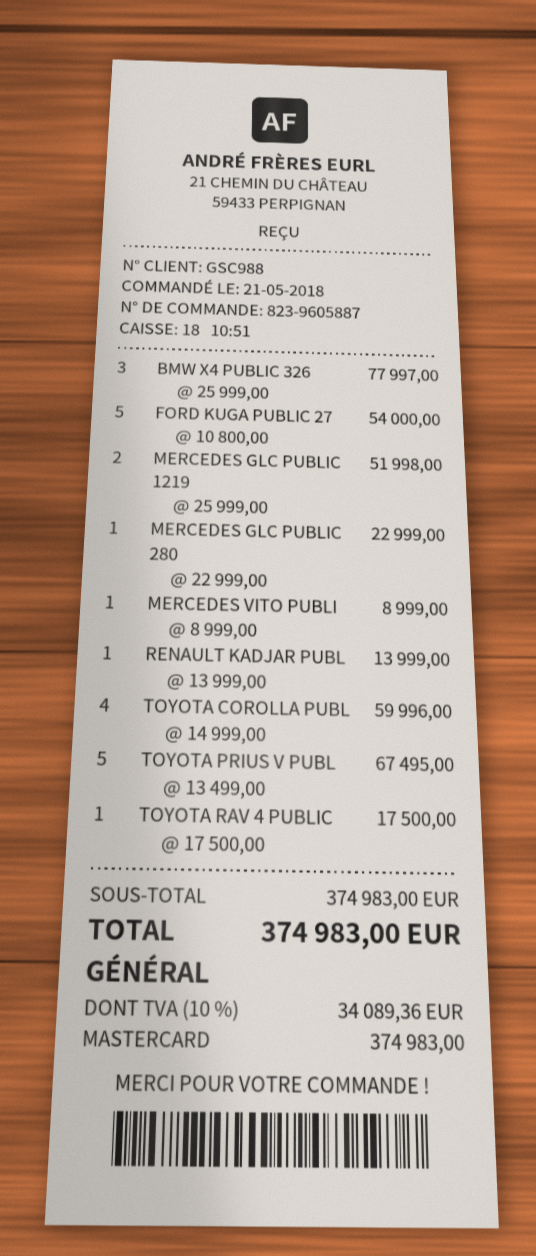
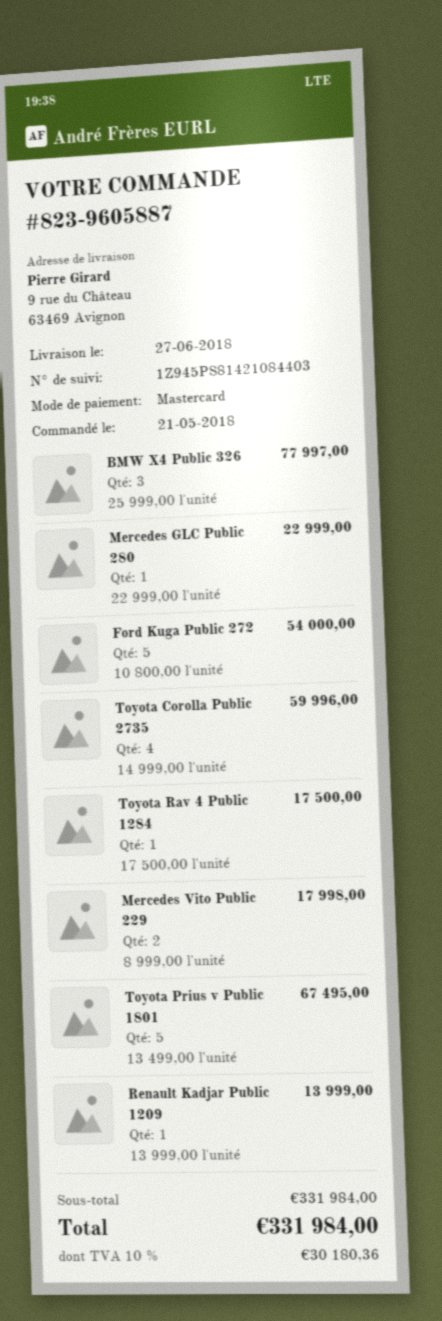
MERCEDES GLC PUBLIC 1219: 2 x 25999.00 = 51998.00 -> none
MERCEDES VITO PUBLI: 1 x 8999.00 = 8999.00 -> 2 x 8999.00 = 17998.00
subtotal: 374983.00 -> 331984.00
tax: 10% = 34089.36 -> 10% = 30180.36
total: 374983.00 -> 331984.00

